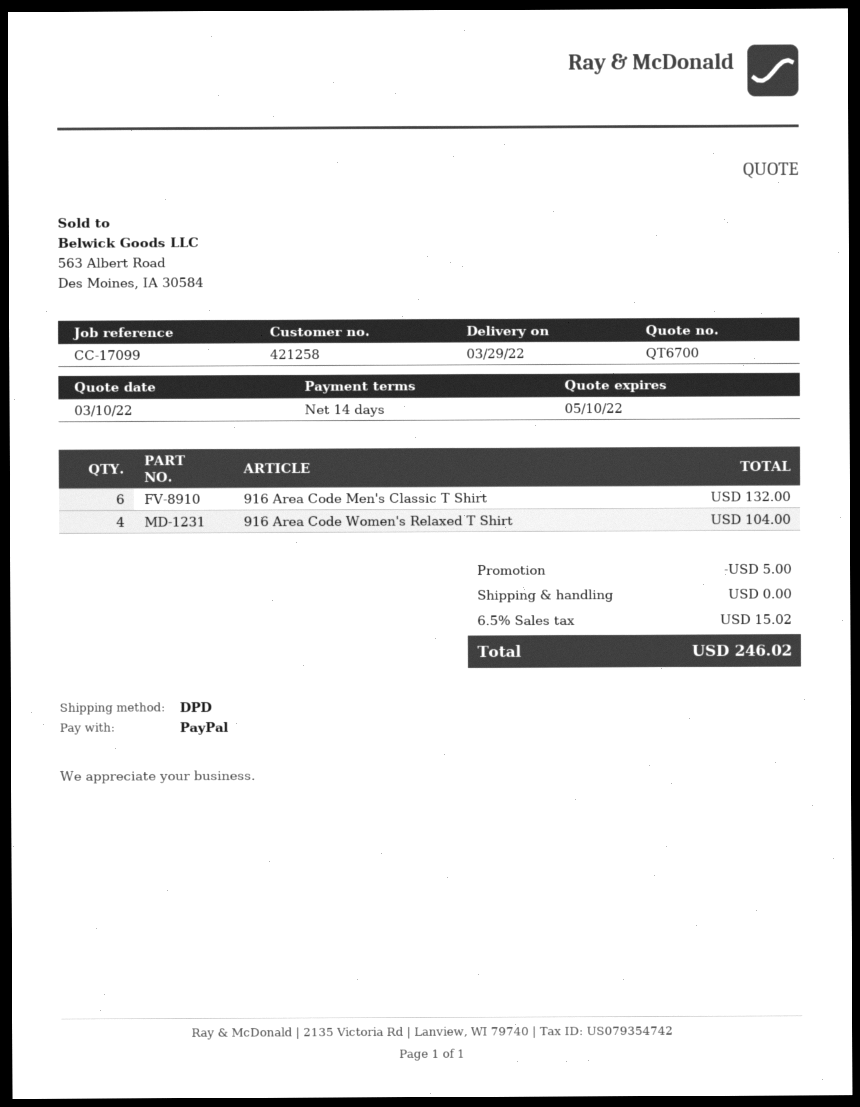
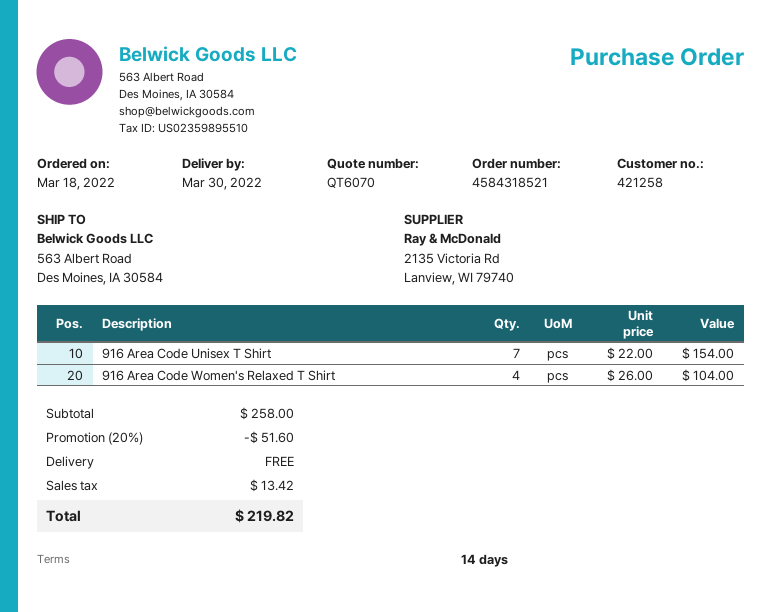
quote number: QT6700 -> QT6070
delivery date: 2022-03-29 -> 2022-03-30
916 Area Code Men's Classic T Shirt: 6 for 132.00 -> none
916 Area Code Unisex T Shirt: none -> 7 for 154.00
discount: 5.00 -> 51.60
tax: 15.02 -> 13.42
total: 246.02 -> 219.82

